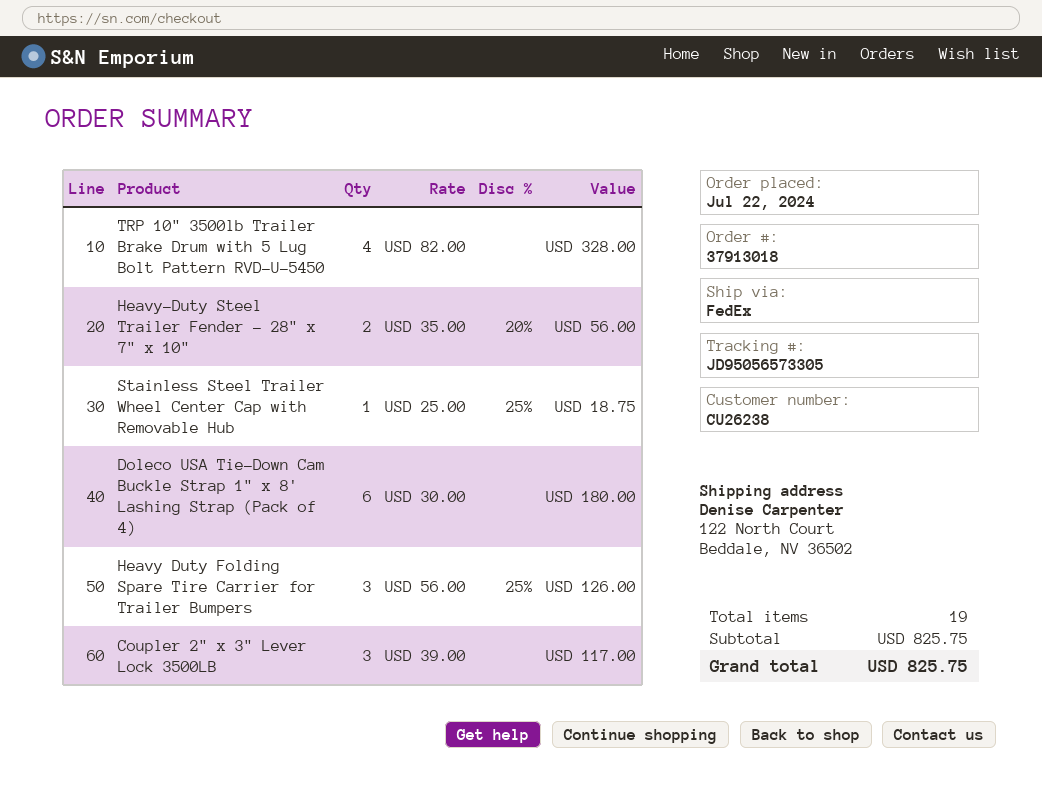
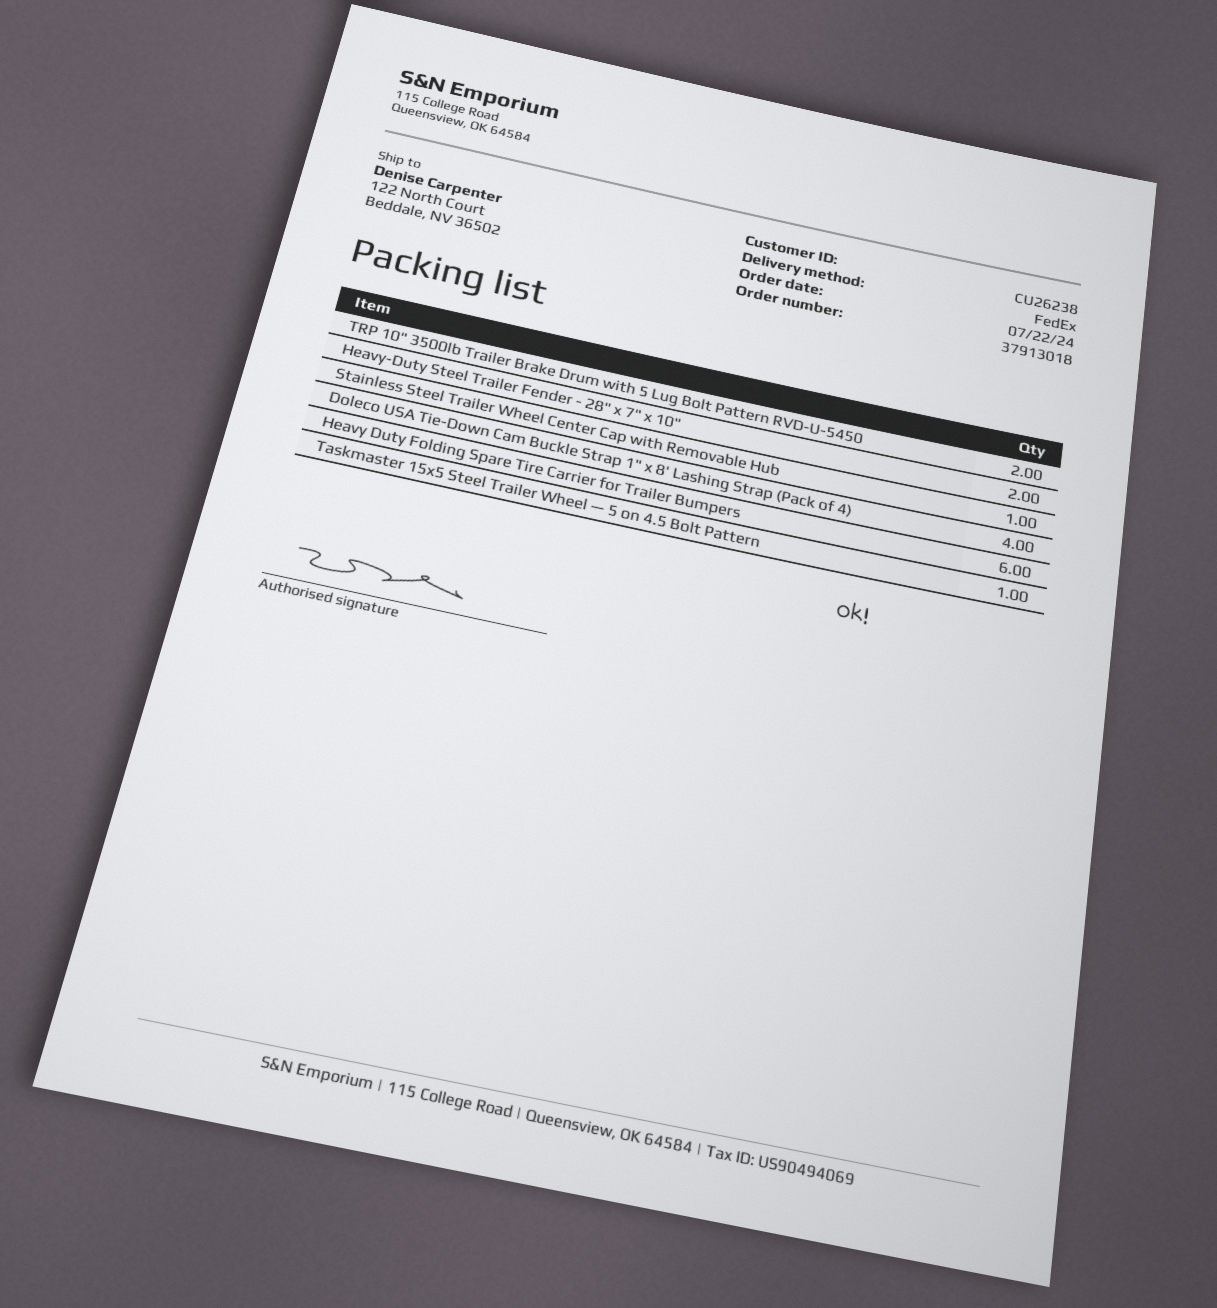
TRP 10" 3500lb Trailer Brake Drum with 5 Lug Bolt Pattern RVD-U-5450: 4 -> 2
Doleco USA Tie-Down Cam Buckle Strap 1" x 8' Lashing Strap (Pack of 4): 6 -> 4
Heavy Duty Folding Spare Tire Carrier for Trailer Bumpers: 3 -> 6
Coupler 2" x 3" Lever Lock 3500LB: 3 -> none
Taskmaster 15x5 Steel Trailer Wheel — 5 on 4.5 Bolt Pattern: none -> 1

